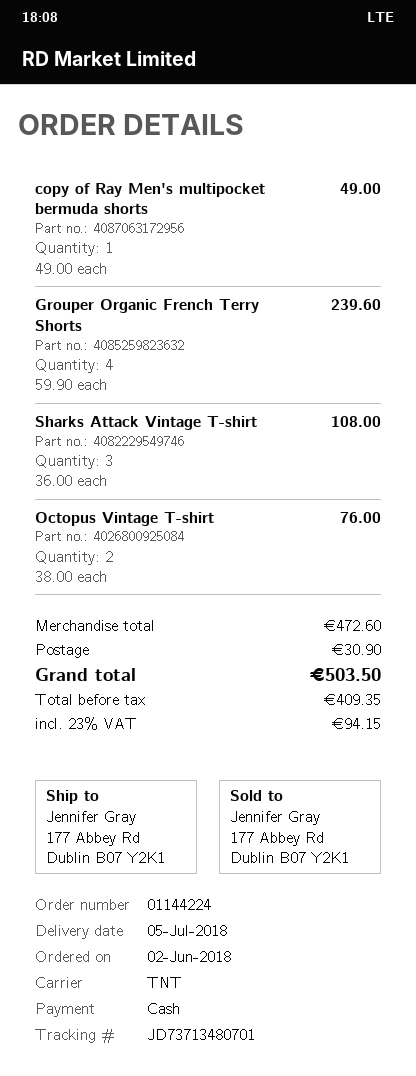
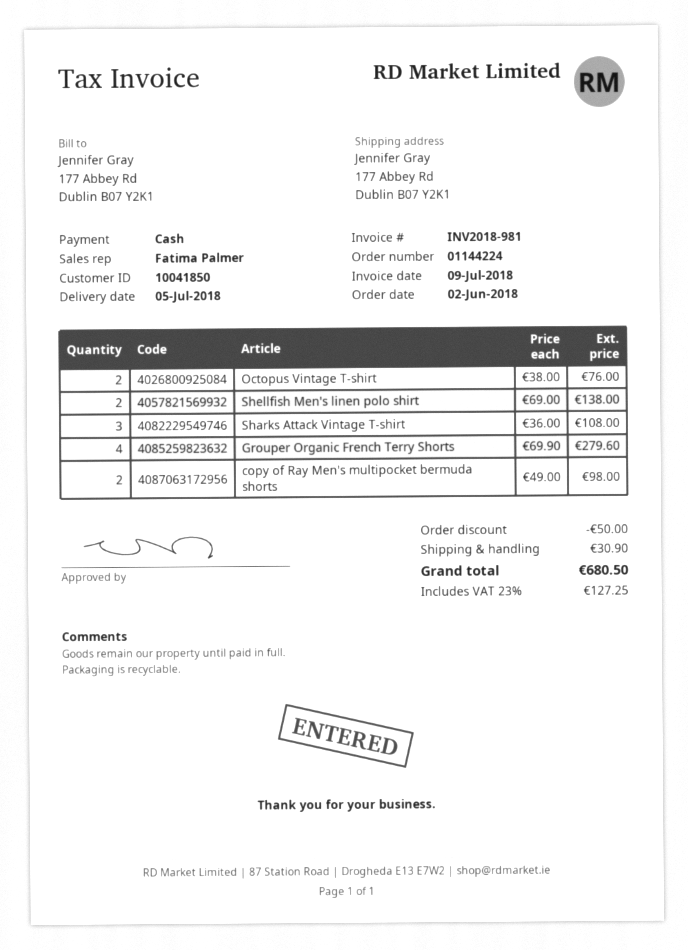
copy of Ray Men's multipocket bermuda shorts: 1 x 49.00 = 49.00 -> 2 x 49.00 = 98.00
Grouper Organic French Terry Shorts: 4 x 59.90 = 239.60 -> 4 x 69.90 = 279.60
Shellfish Men's linen polo shirt: none -> 2 x 69.00 = 138.00
discount: none -> 50.00
tax: 23% = 94.15 -> 23% = 127.25
total: 503.50 -> 680.50

